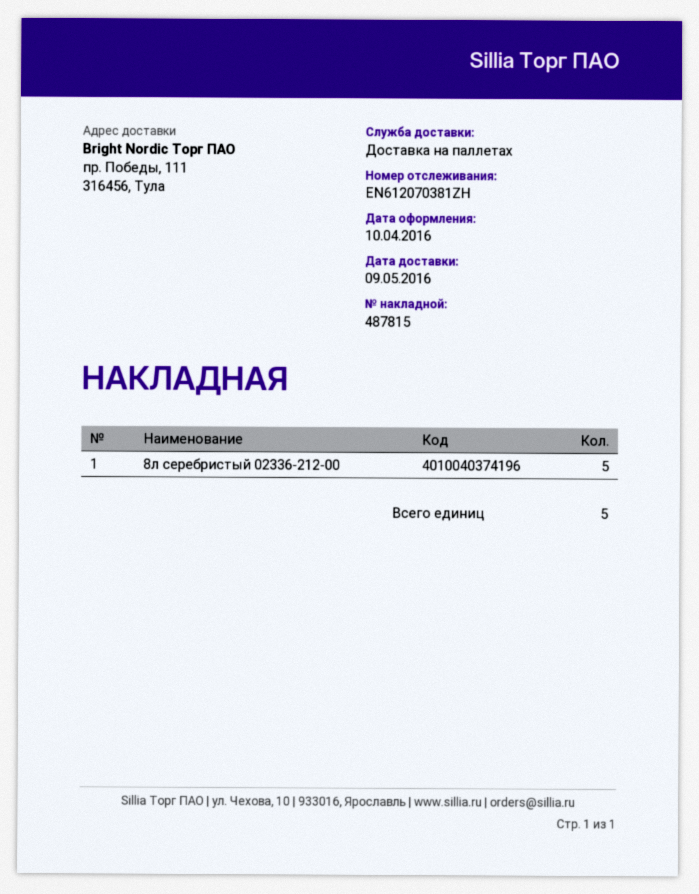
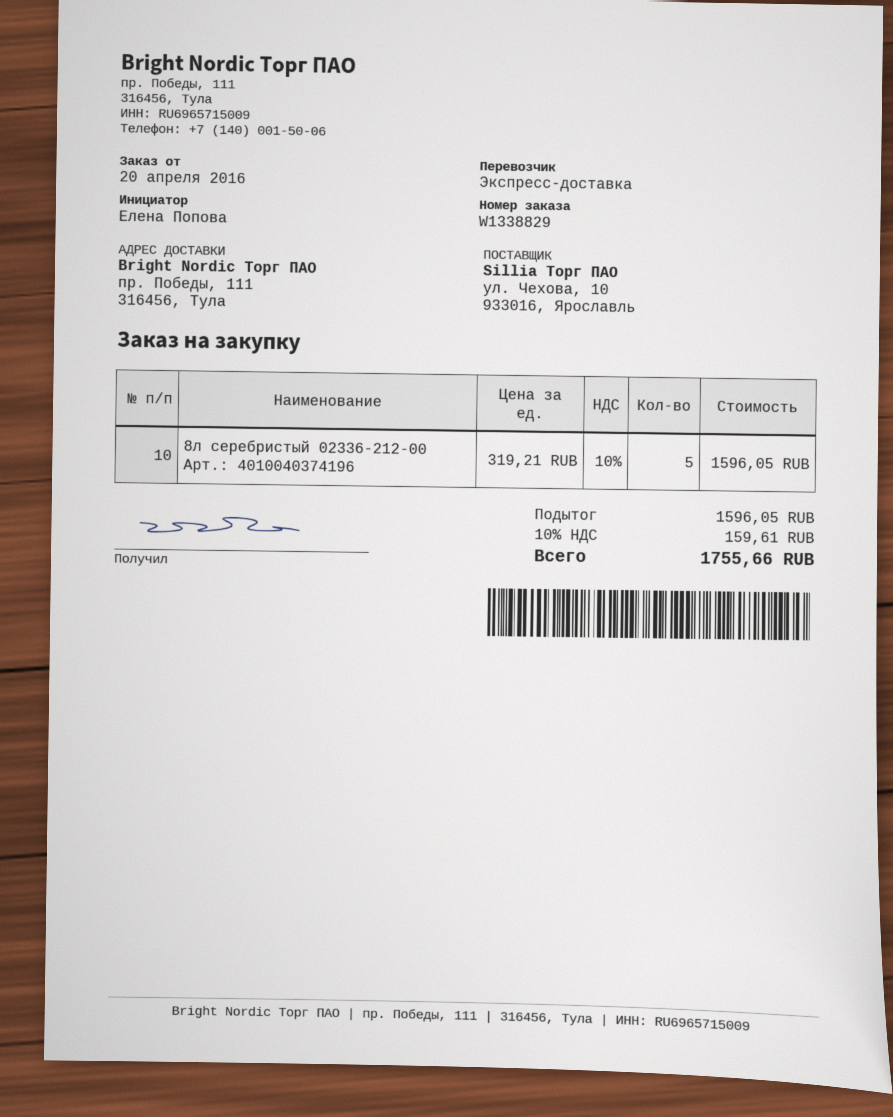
order date: 2016-04-10 -> 2016-04-20
shipping method: pallet freight -> express

